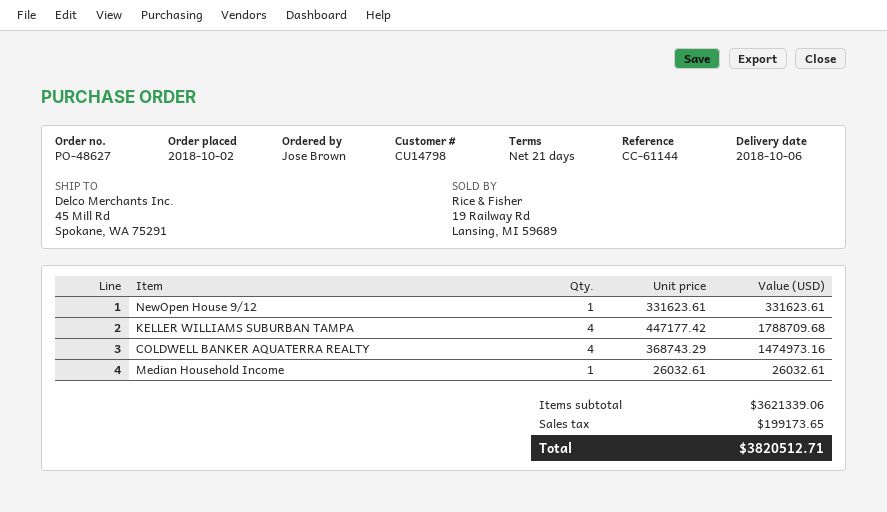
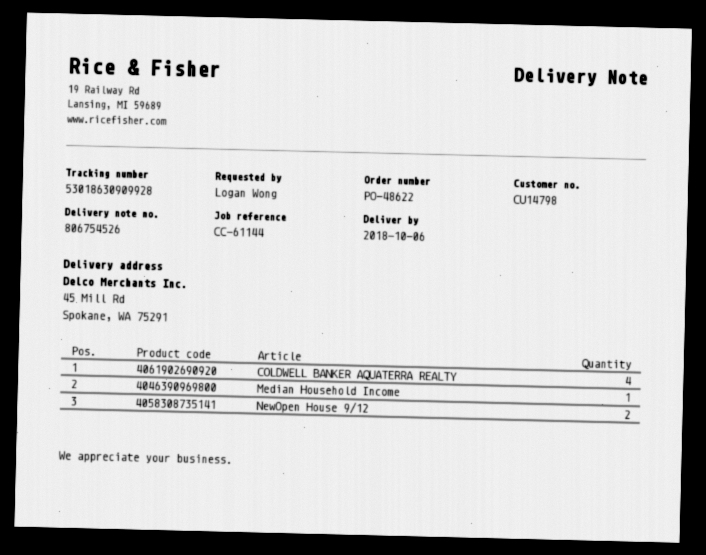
order number: PO-48627 -> PO-48622
ordered by: Jose Brown -> Logan Wong
NewOpen House 9/12: 1 -> 2
KELLER WILLIAMS SUBURBAN TAMPA: 4 -> none

